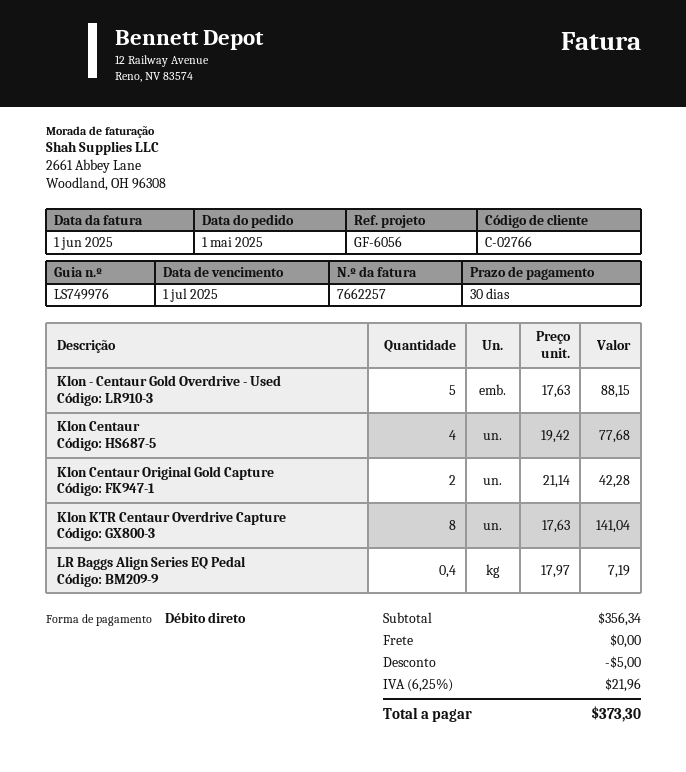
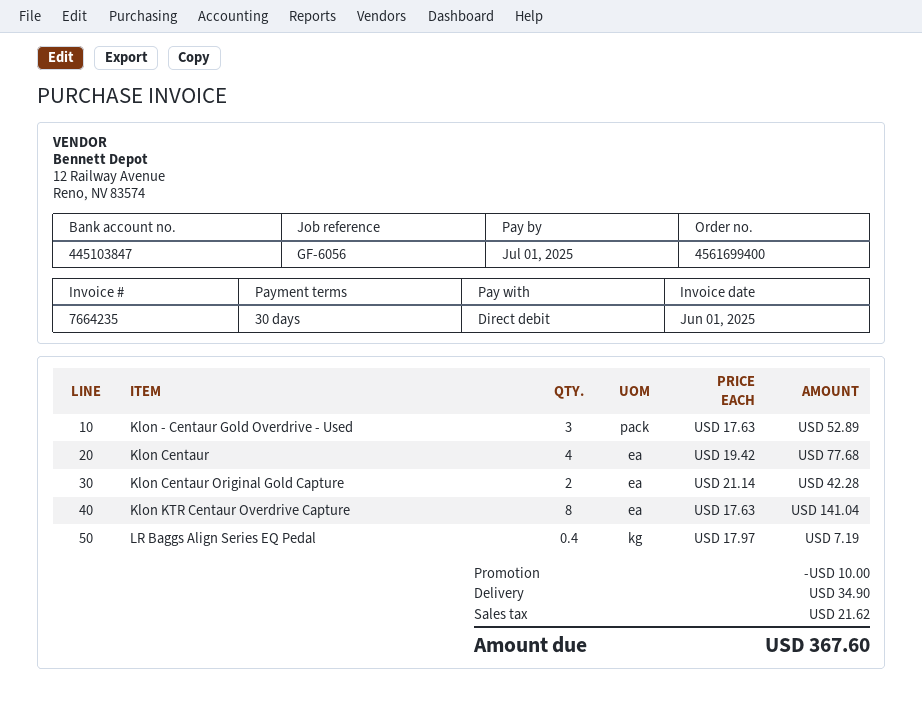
invoice number: 7662257 -> 7664235
Klon - Centaur Gold Overdrive - Used: 5 x 17.63 = 88.15 -> 3 x 17.63 = 52.89
discount: 5.00 -> 10.00
shipping: 0.00 -> 34.90
tax: 21.96 -> 21.62
total: 373.30 -> 367.60

